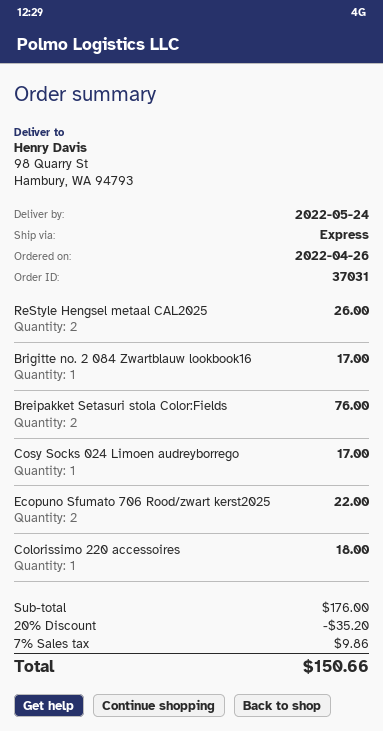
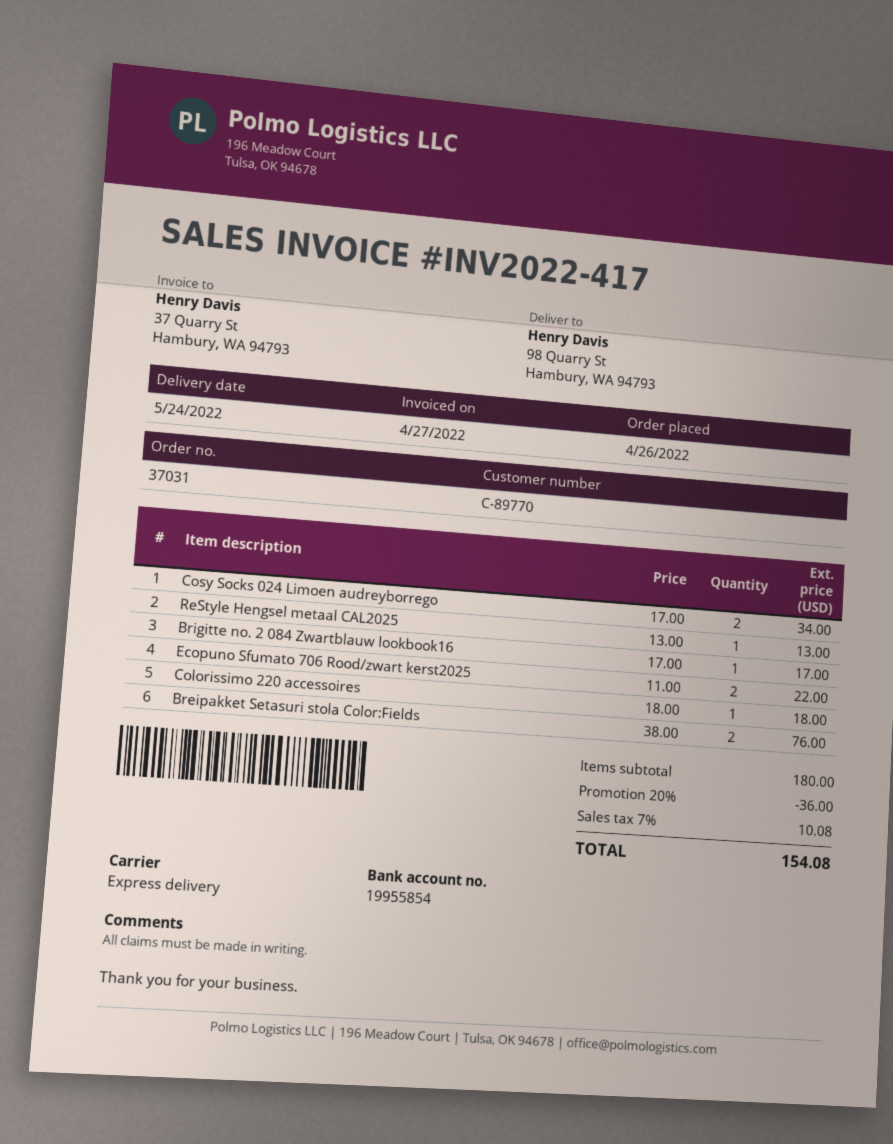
ReStyle Hengsel metaal CAL2025: 2 for 26.00 -> 1 for 13.00
Cosy Socks 024 Limoen audreyborrego: 1 for 17.00 -> 2 for 34.00
subtotal: 176.00 -> 180.00
discount: 20% = 35.20 -> 20% = 36.00
tax: 7% = 9.86 -> 7% = 10.08
total: 150.66 -> 154.08

